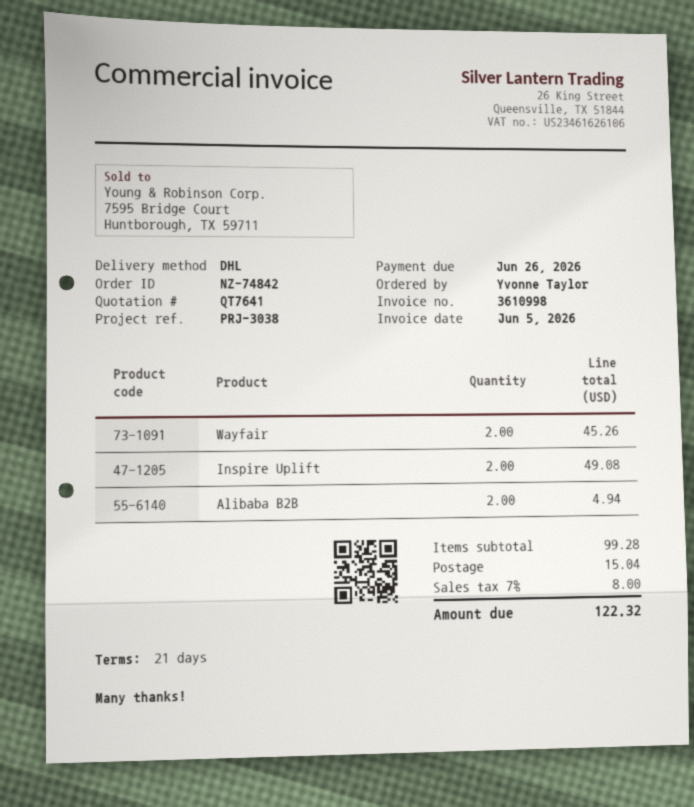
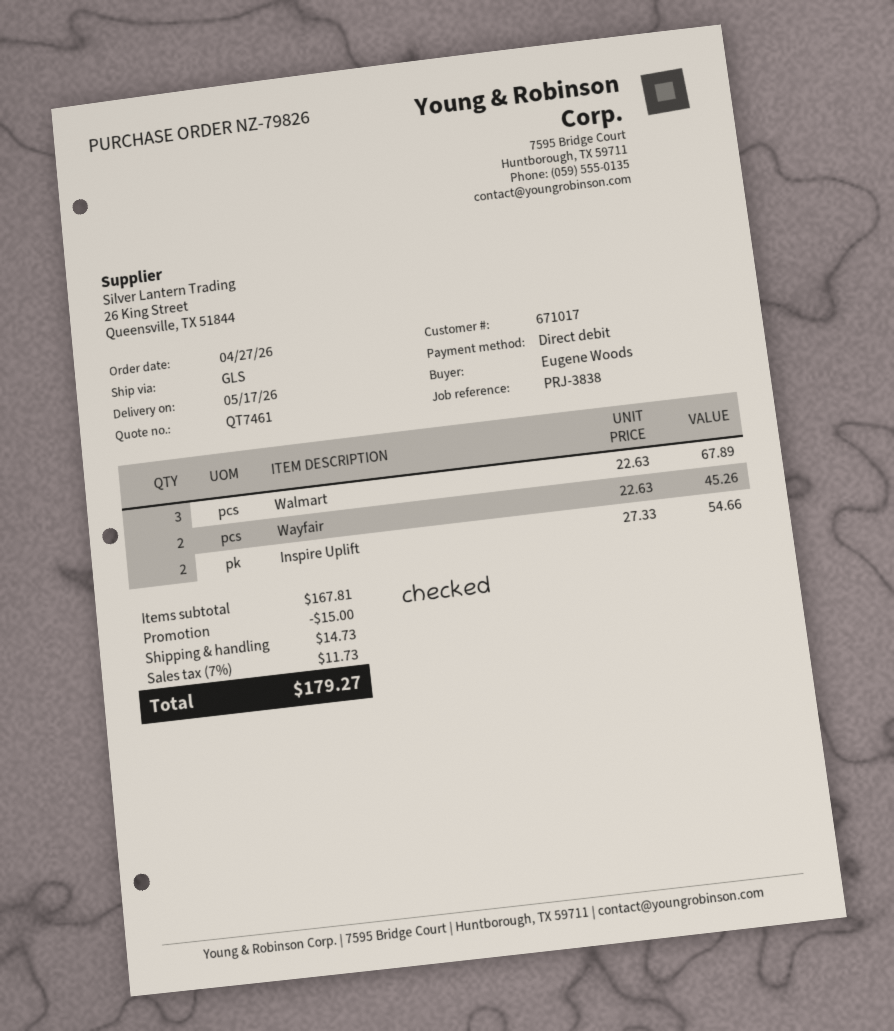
quote number: QT7641 -> QT7461
order number: NZ-74842 -> NZ-79826
reference: PRJ-3038 -> PRJ-3838
ordered by: Yvonne Taylor -> Eugene Woods
shipping method: DHL -> GLS
Inspire Uplift: 2 for 49.08 -> 2 for 54.66
Alibaba B2B: 2 for 4.94 -> none
Walmart: none -> 3 for 67.89
subtotal: 99.28 -> 167.81
discount: none -> 15.00
shipping: 15.04 -> 14.73
tax: 7% = 8.00 -> 7% = 11.73
total: 122.32 -> 179.27

